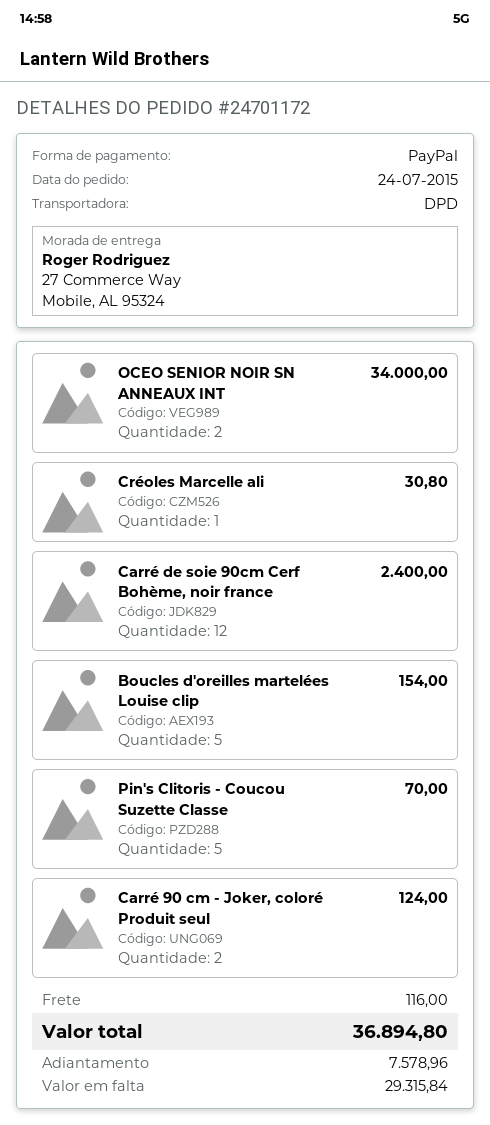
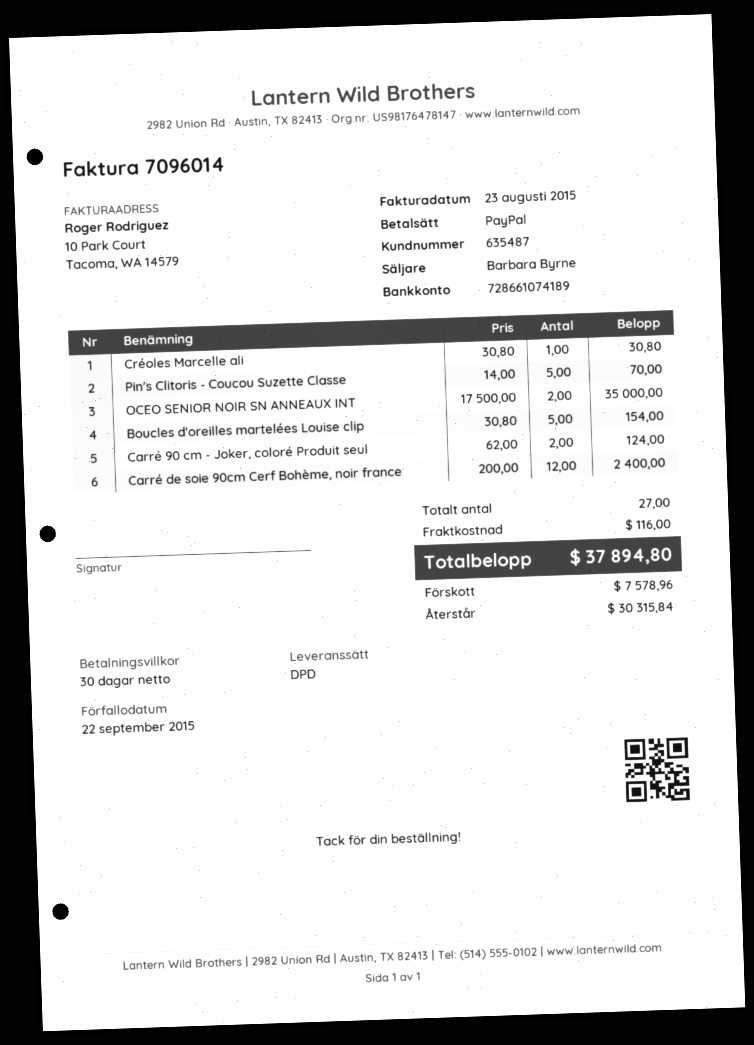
OCEO SENIOR NOIR SN ANNEAUX INT: 2 for 34000.00 -> 2 for 35000.00
total: 36894.80 -> 37894.80
balance: 29315.84 -> 30315.84

